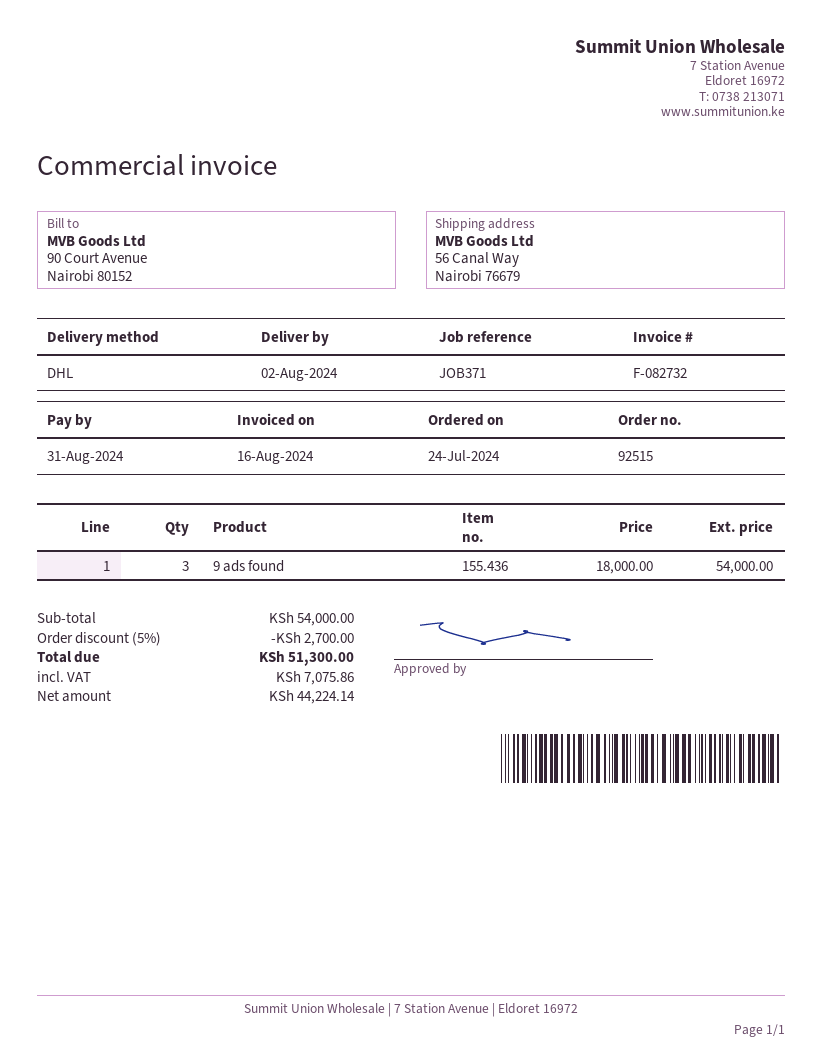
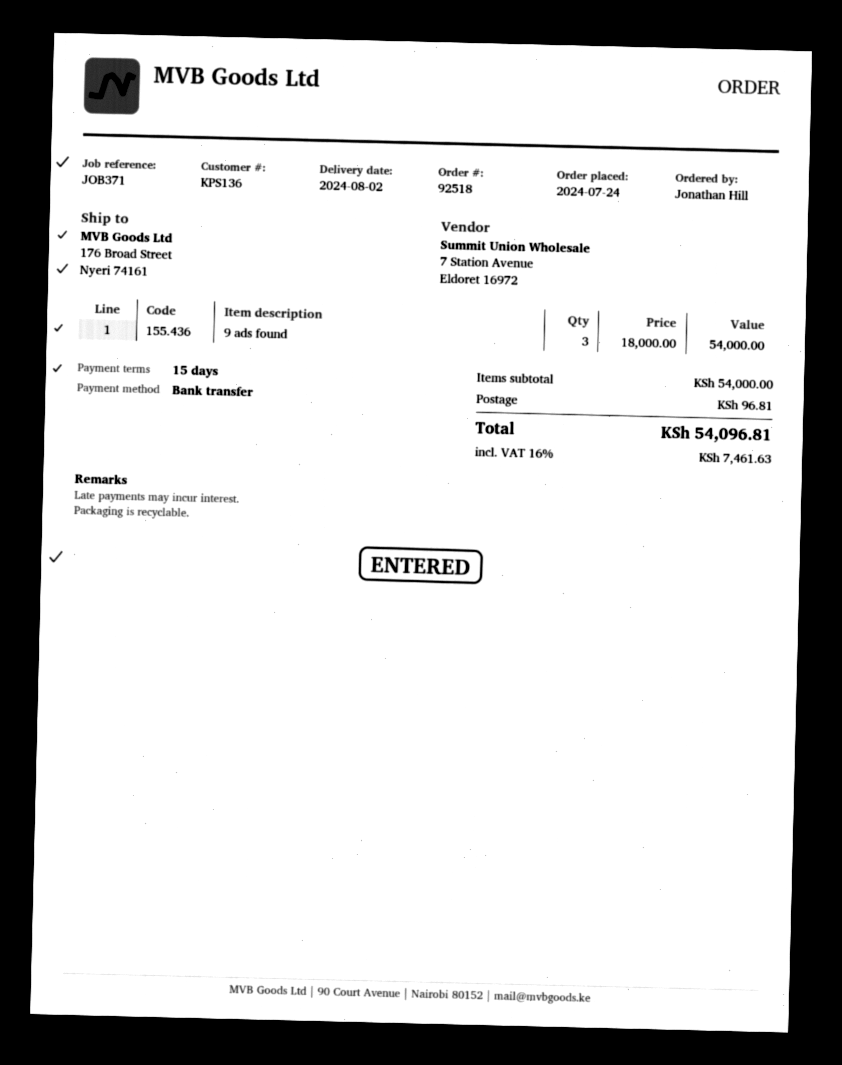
order number: 92515 -> 92518
ship to: 56 Canal Way, Nairobi 76679 -> 176 Broad Street, Nyeri 74161
discount: 5% = 2700.00 -> none
shipping: none -> 96.81
tax: 7075.86 -> 7461.63
total: 51300.00 -> 54096.81

